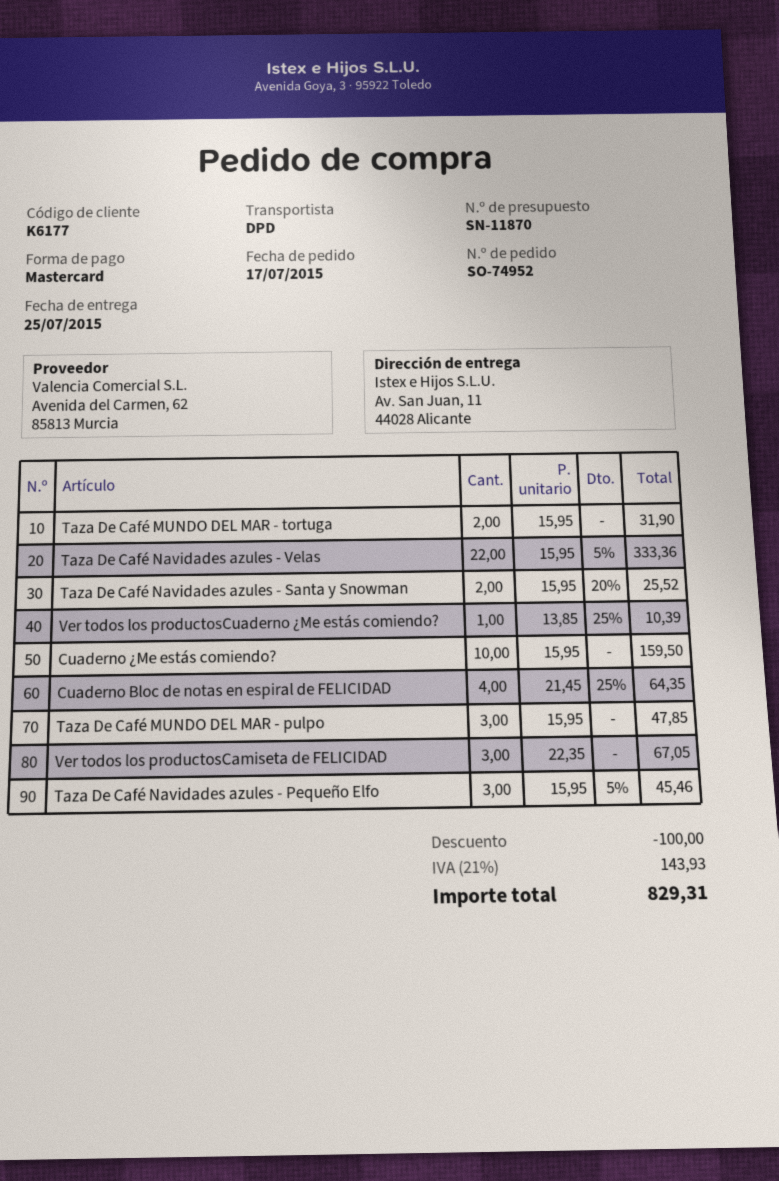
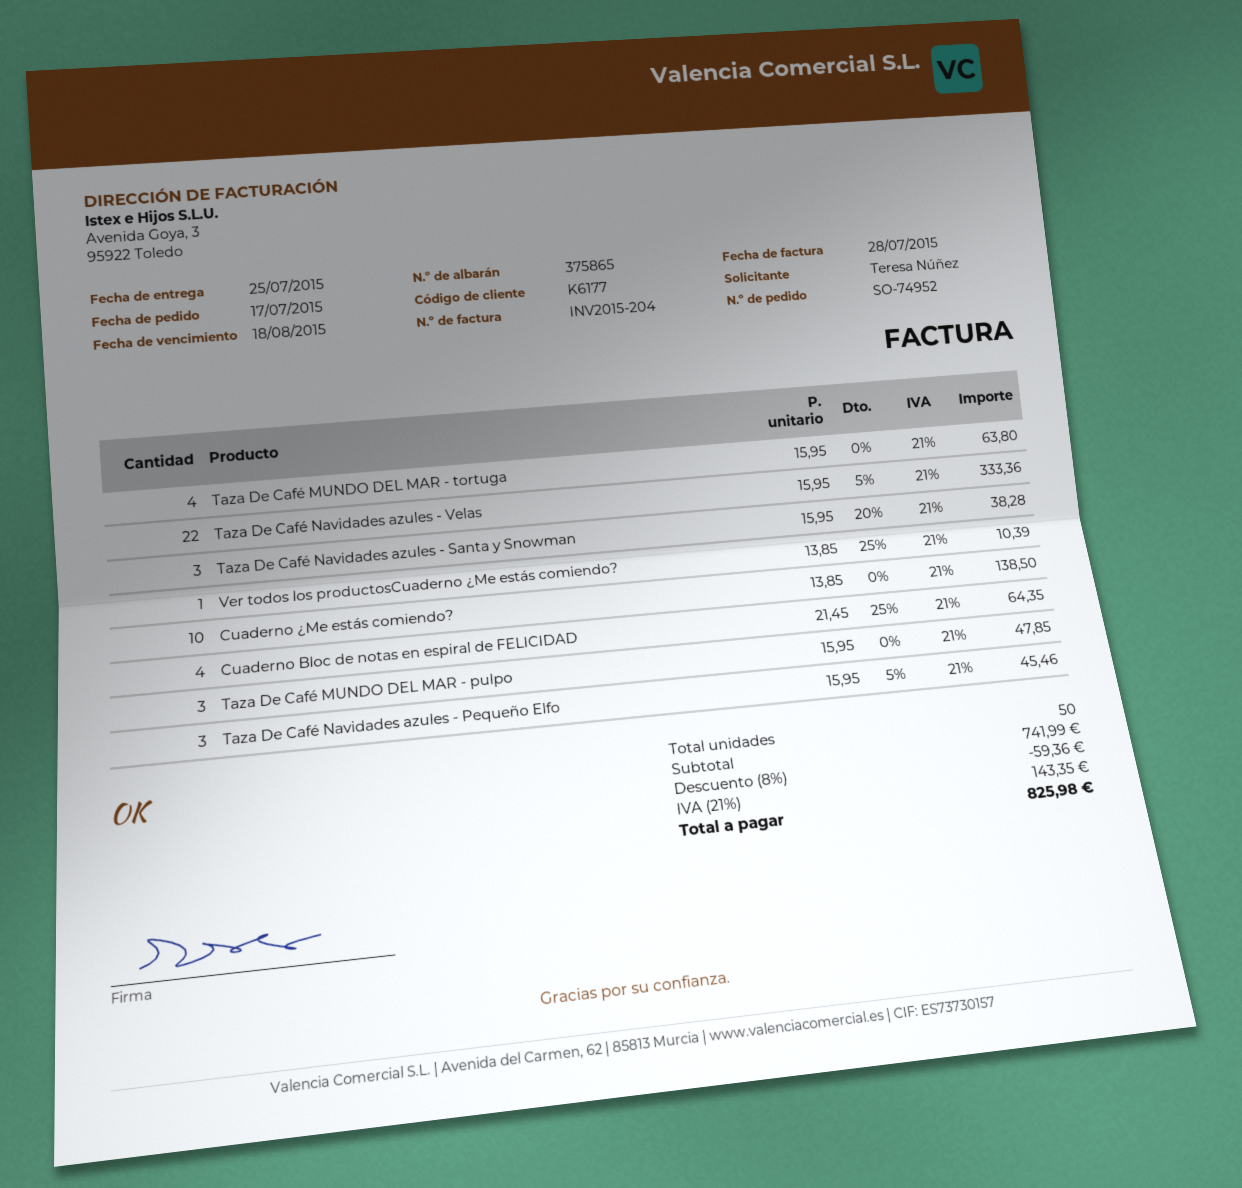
Taza De Café MUNDO DEL MAR - tortuga: 2 x 15.95 = 31.90 -> 4 x 15.95 = 63.80
Taza De Café Navidades azules - Santa y Snowman: 2 x 15.95 - 20% = 25.52 -> 3 x 15.95 - 20% = 38.28
Cuaderno ¿Me estás comiendo?: 10 x 15.95 = 159.50 -> 10 x 13.85 = 138.50
Ver todos los productosCamiseta de FELICIDAD: 3 x 22.35 = 67.05 -> none
discount: 100.00 -> 59.36
tax: 21% = 143.93 -> 21% = 143.35
total: 829.31 -> 825.98

